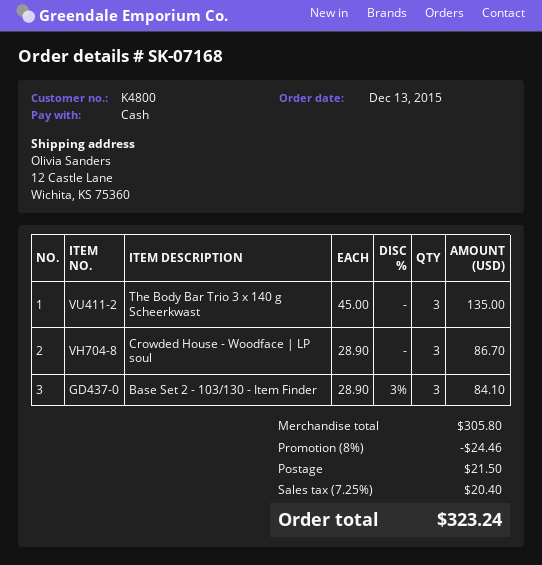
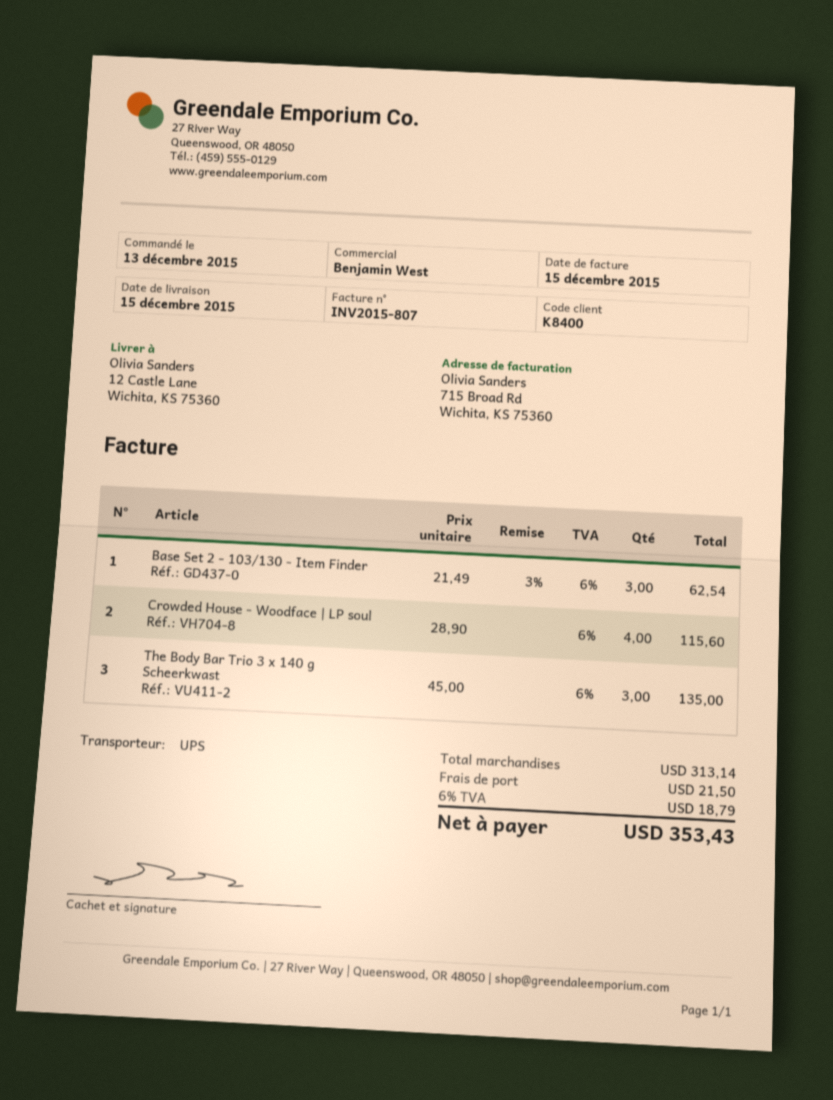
customer number: K4800 -> K8400
Crowded House - Woodface | LP soul: 3 x 28.90 = 86.70 -> 4 x 28.90 = 115.60
Base Set 2 - 103/130 - Item Finder: 3 x 28.90 - 3% = 84.10 -> 3 x 21.49 - 3% = 62.54
subtotal: 305.80 -> 313.14
discount: 8% = 24.46 -> none
tax: 7.25% = 20.40 -> 6% = 18.79
total: 323.24 -> 353.43

